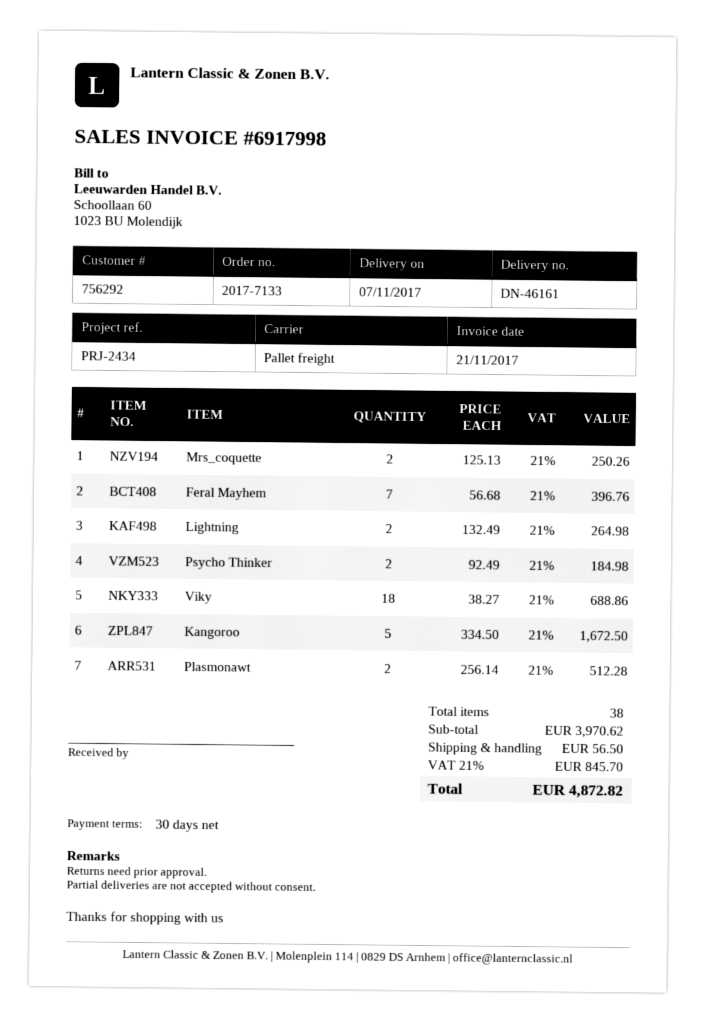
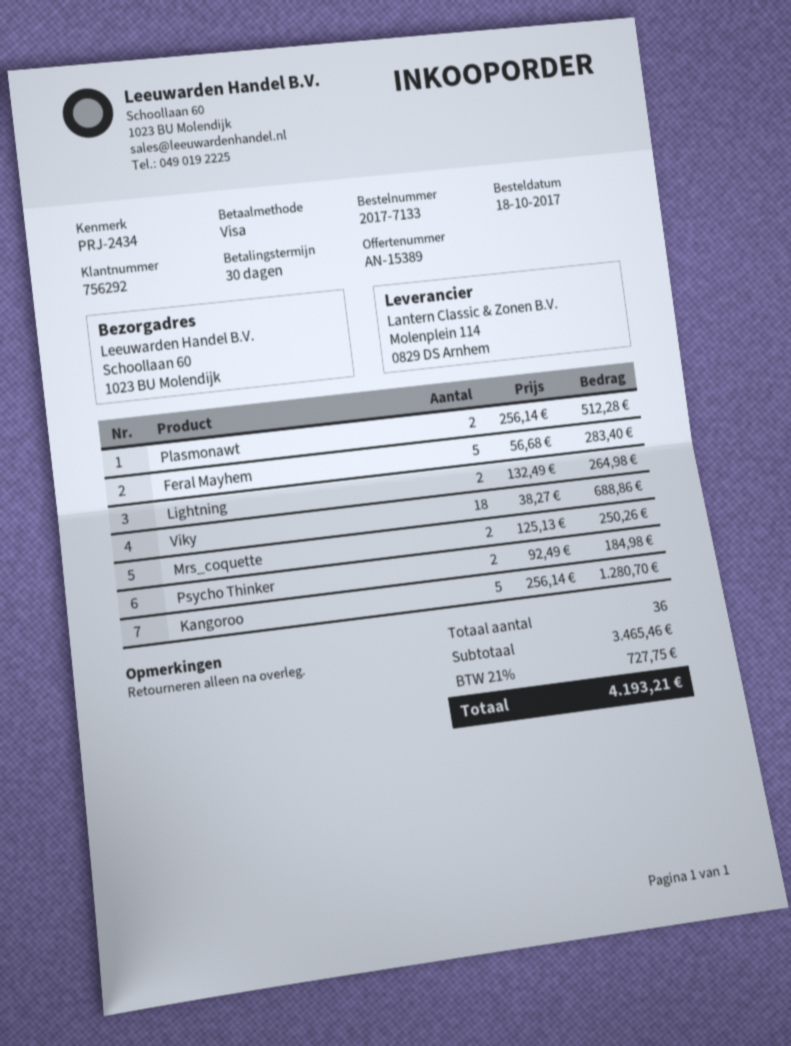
Feral Mayhem: 7 x 56.68 = 396.76 -> 5 x 56.68 = 283.40
Kangoroo: 5 x 334.50 = 1672.50 -> 5 x 256.14 = 1280.70
total quantity: 38 -> 36
subtotal: 3970.62 -> 3465.46
shipping: 56.50 -> none
tax: 21% = 845.70 -> 21% = 727.75
total: 4872.82 -> 4193.21

